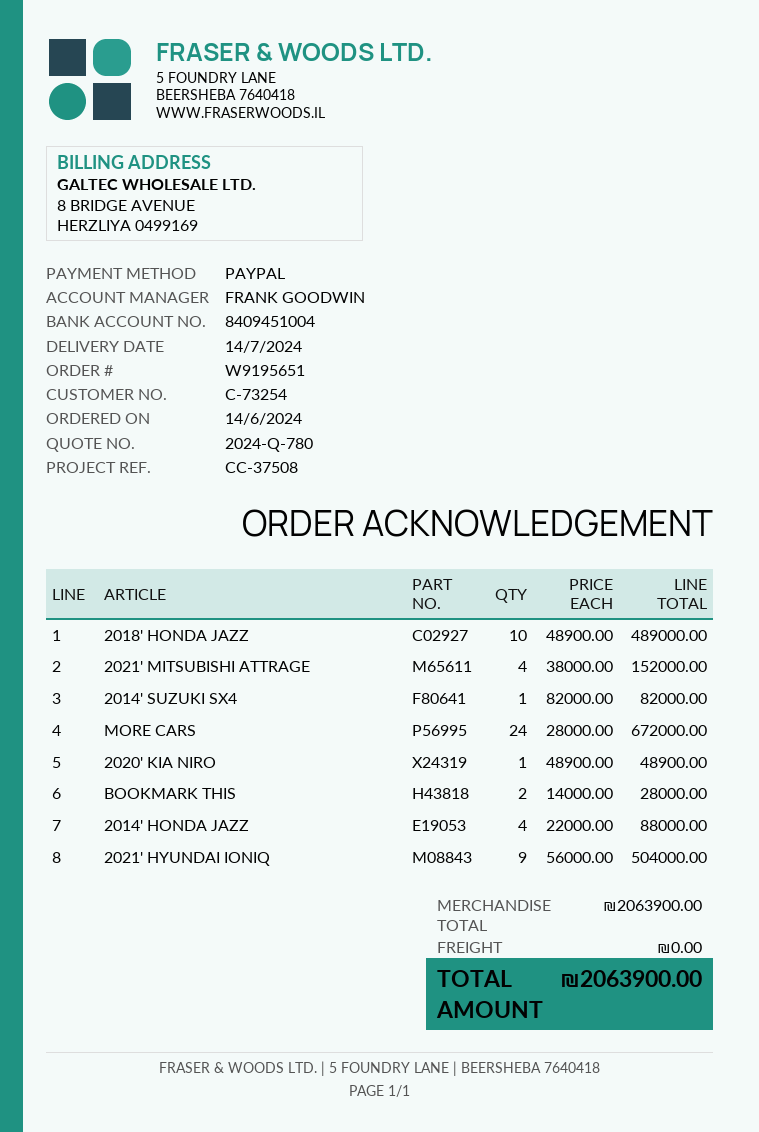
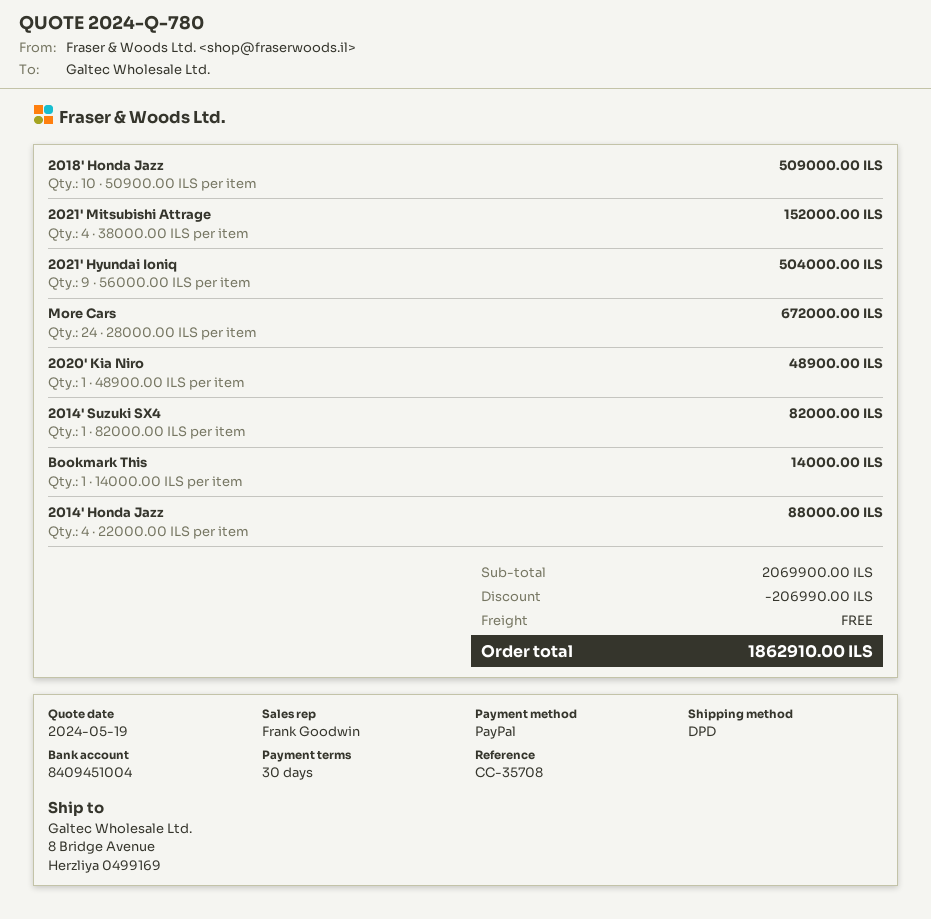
reference: CC-37508 -> CC-35708
2018' HONDA JAZZ: 10 x 48900.00 = 489000.00 -> 10 x 50900.00 = 509000.00
BOOKMARK THIS: 2 x 14000.00 = 28000.00 -> 1 x 14000.00 = 14000.00
subtotal: 2063900.00 -> 2069900.00
discount: none -> 206990.00
total: 2063900.00 -> 1862910.00

